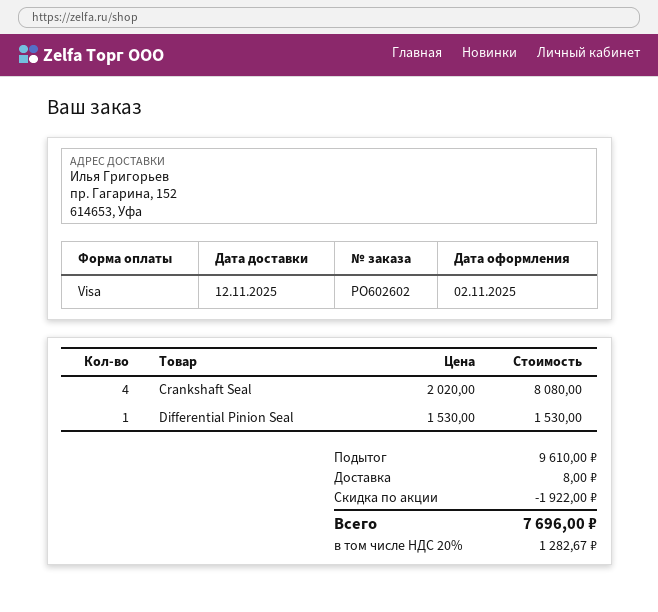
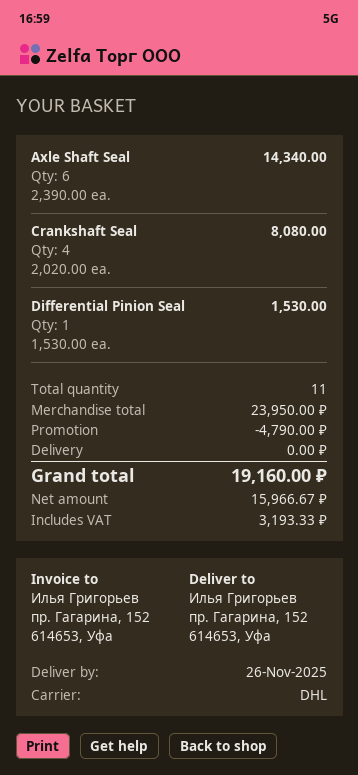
delivery date: 2025-11-12 -> 2025-11-26
Axle Shaft Seal: none -> 6 x 2390.00 = 14340.00
subtotal: 9610.00 -> 23950.00
discount: 1922.00 -> 4790.00
shipping: 8.00 -> 0.00
tax: 1282.67 -> 3193.33
total: 7696.00 -> 19160.00

